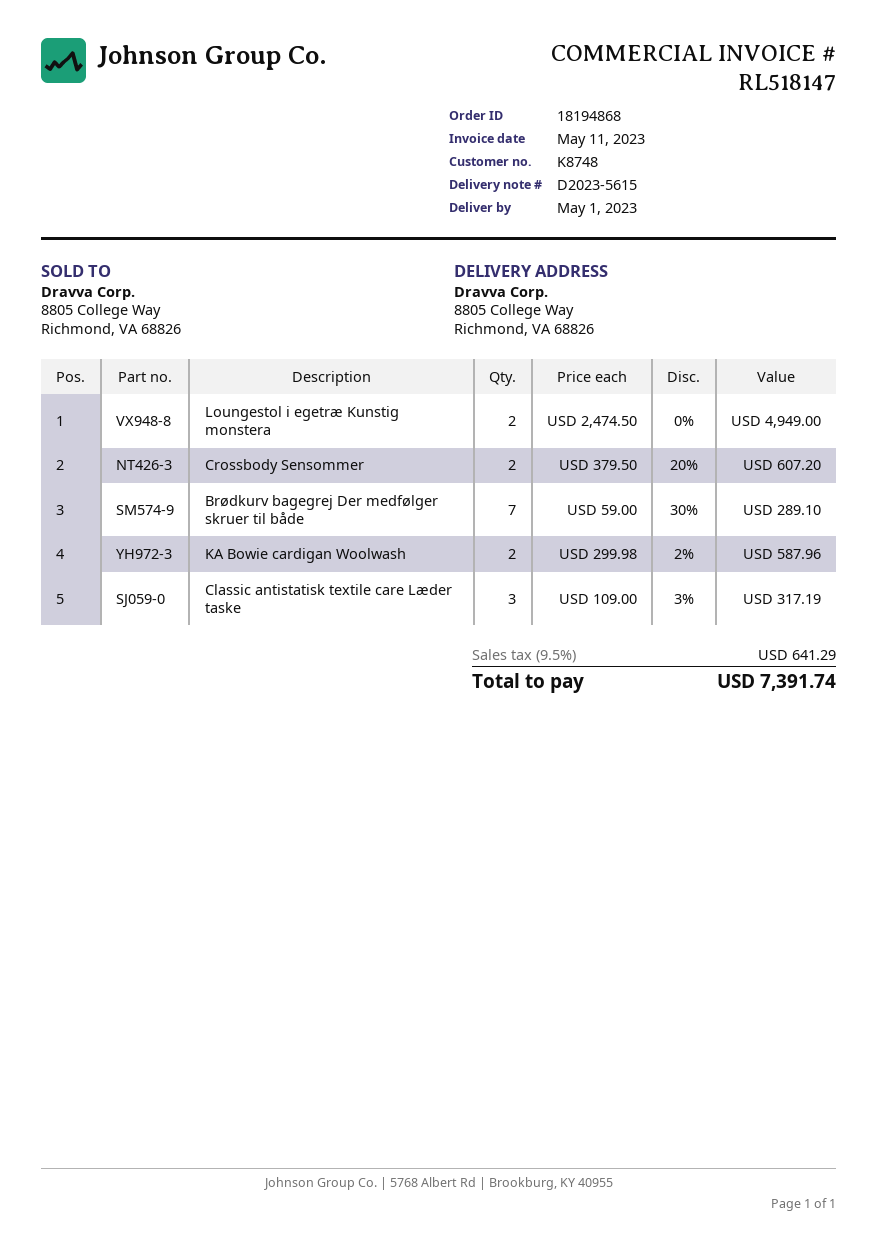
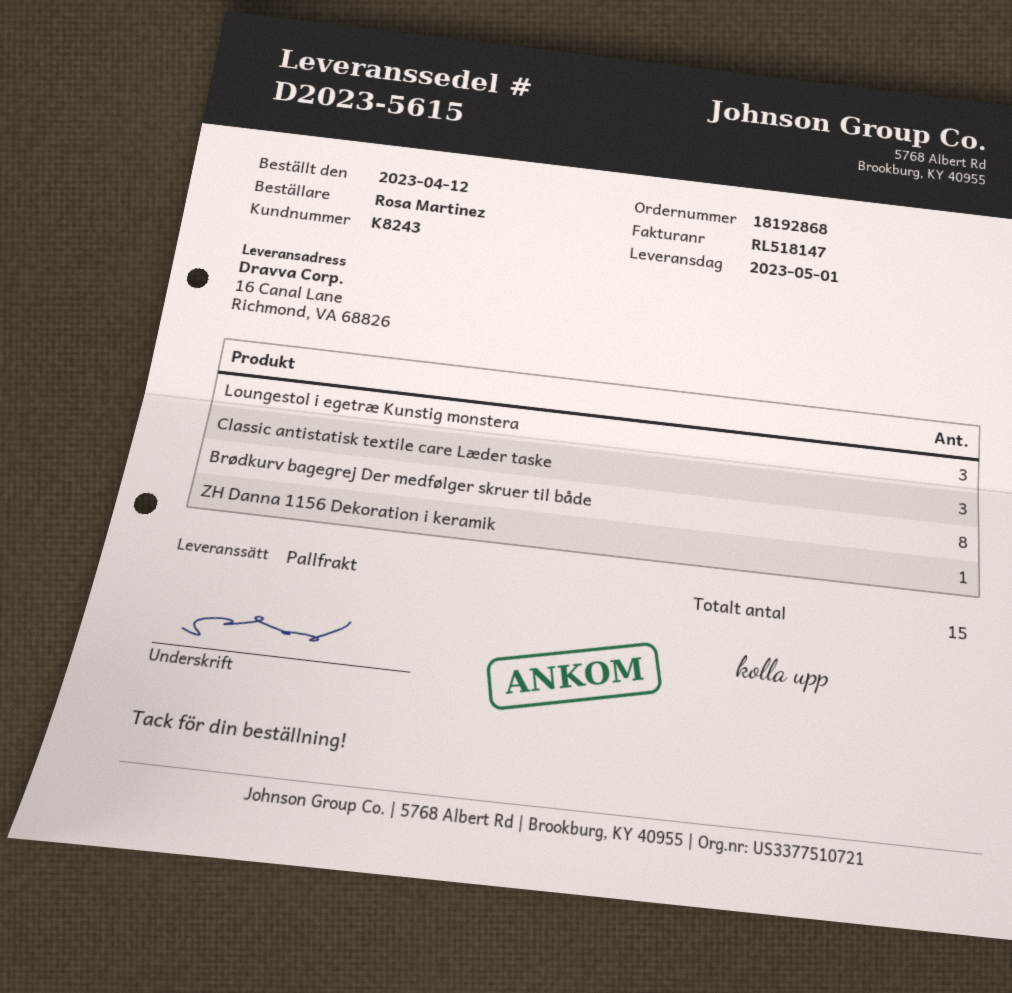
order number: 18194868 -> 18192868
customer number: K8748 -> K8243
ship to: 8805 College Way, Richmond, VA 68826 -> 16 Canal Lane, Richmond, VA 68826
Loungestol i egetræ Kunstig monstera: 2 -> 3
Crossbody Sensommer: 2 -> none
Brødkurv bagegrej Der medfølger skruer til både: 7 -> 8
KA Bowie cardigan Woolwash: 2 -> none
ZH Danna 1156 Dekoration i keramik: none -> 1

